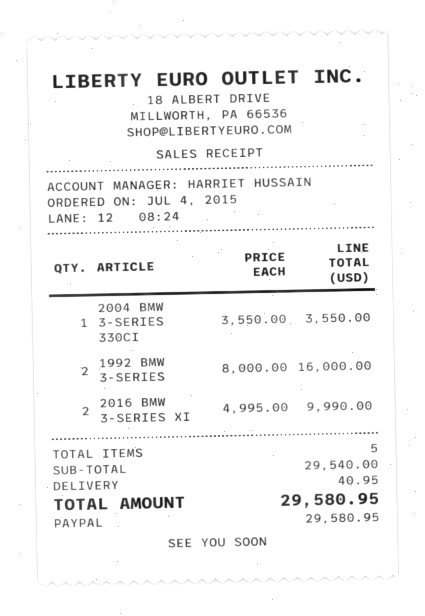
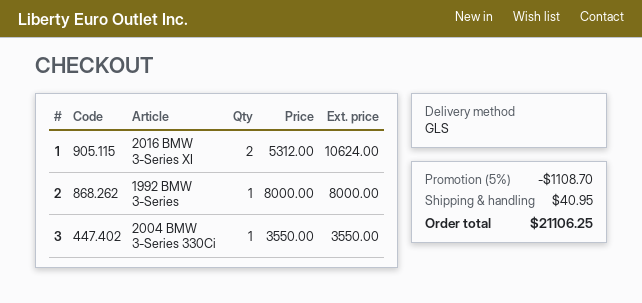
1992 BMW 3-SERIES: 2 x 8000.00 = 16000.00 -> 1 x 8000.00 = 8000.00
2016 BMW 3-SERIES XI: 2 x 4995.00 = 9990.00 -> 2 x 5312.00 = 10624.00
discount: none -> 5% = 1108.70
total: 29580.95 -> 21106.25

